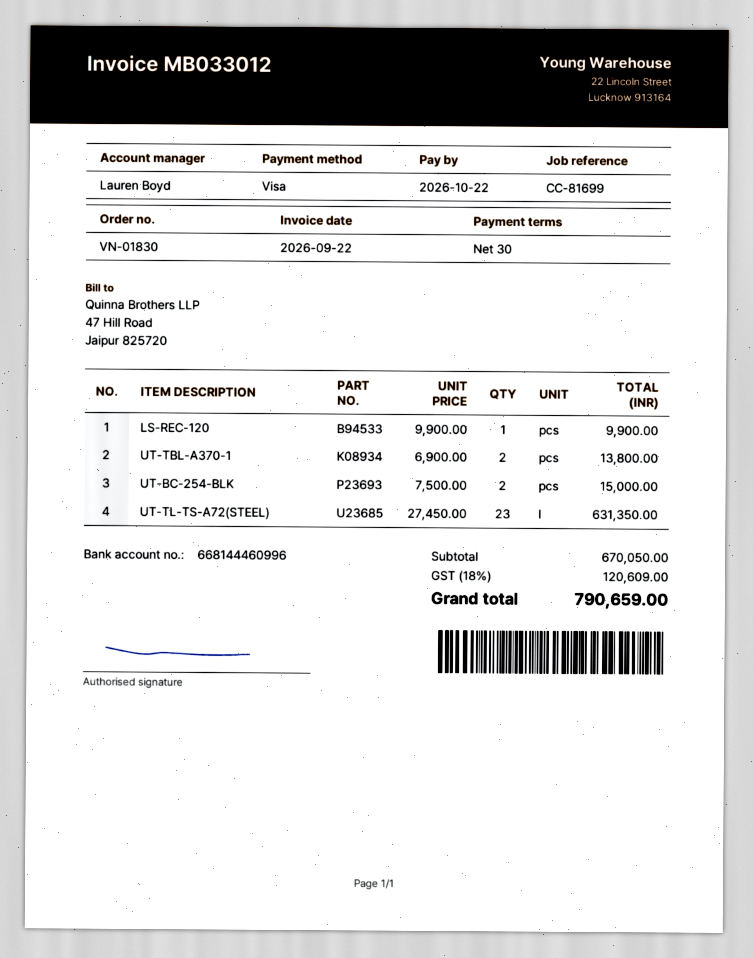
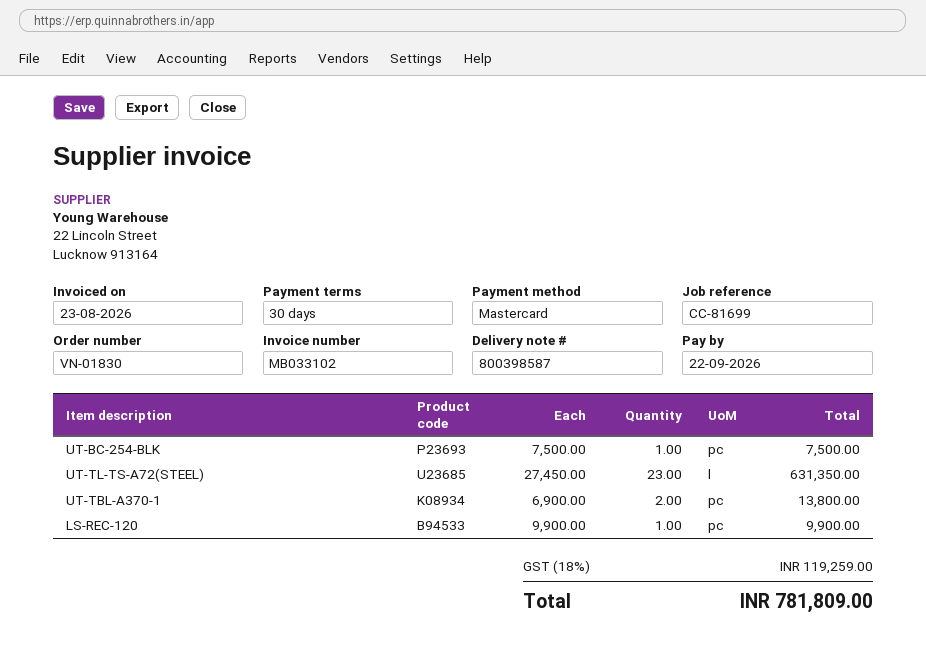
invoice number: MB033012 -> MB033102
invoice date: 2026-09-22 -> 2026-08-23
due date: 2026-10-22 -> 2026-09-22
payment method: Visa -> Mastercard
UT-BC-254-BLK: 2 x 7500.00 = 15000.00 -> 1 x 7500.00 = 7500.00
tax: 18% = 120609.00 -> 18% = 119259.00
total: 790659.00 -> 781809.00

